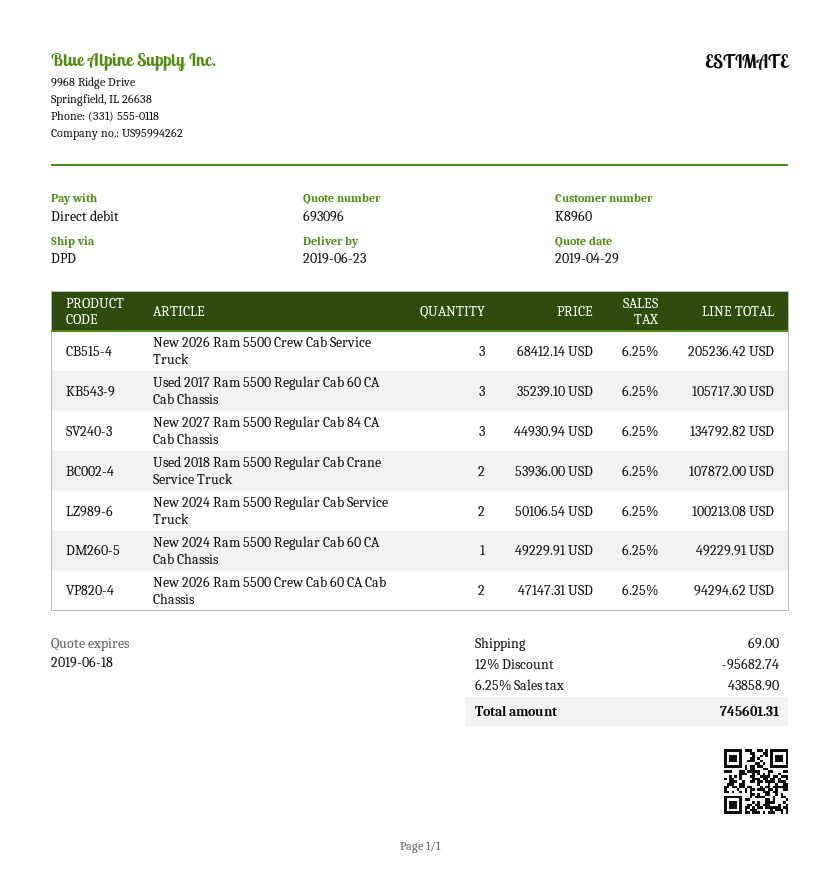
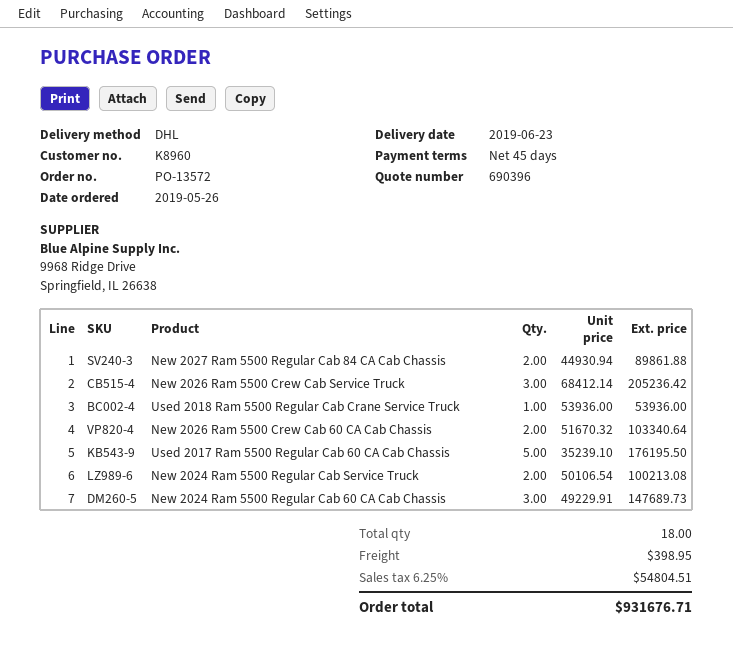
quote number: 693096 -> 690396
shipping method: DPD -> DHL
Used 2017 Ram 5500 Regular Cab 60 CA Cab Chassis: 3 x 35239.10 = 105717.30 -> 5 x 35239.10 = 176195.50
New 2027 Ram 5500 Regular Cab 84 CA Cab Chassis: 3 x 44930.94 = 134792.82 -> 2 x 44930.94 = 89861.88
Used 2018 Ram 5500 Regular Cab Crane Service Truck: 2 x 53936.00 = 107872.00 -> 1 x 53936.00 = 53936.00
New 2024 Ram 5500 Regular Cab 60 CA Cab Chassis: 1 x 49229.91 = 49229.91 -> 3 x 49229.91 = 147689.73
New 2026 Ram 5500 Crew Cab 60 CA Cab Chassis: 2 x 47147.31 = 94294.62 -> 2 x 51670.32 = 103340.64
discount: 12% = 95682.74 -> none
shipping: 69.00 -> 398.95
tax: 6.25% = 43858.90 -> 6.25% = 54804.51
total: 745601.31 -> 931676.71

